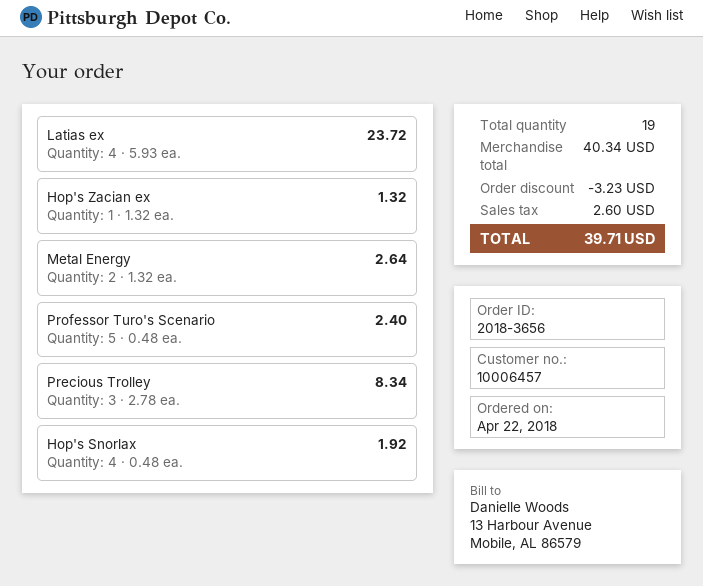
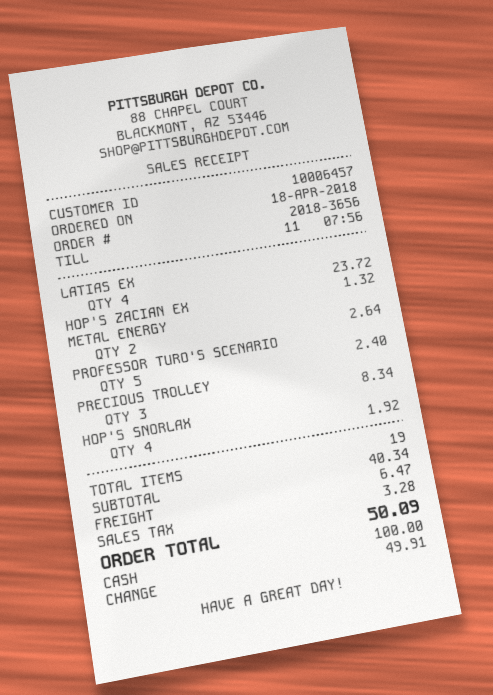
order date: 2018-04-22 -> 2018-04-18
discount: 3.23 -> none
shipping: none -> 6.47
tax: 2.60 -> 3.28
total: 39.71 -> 50.09

